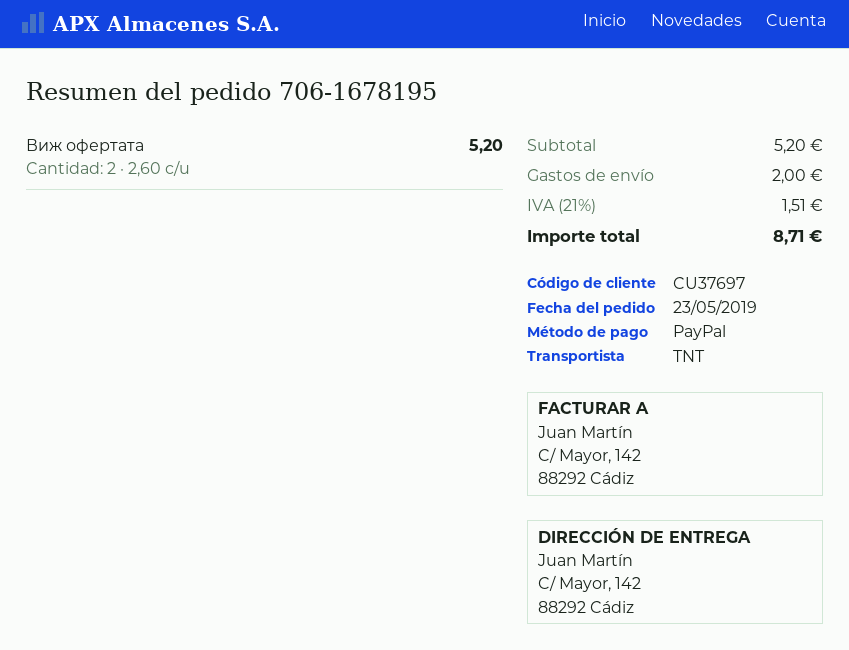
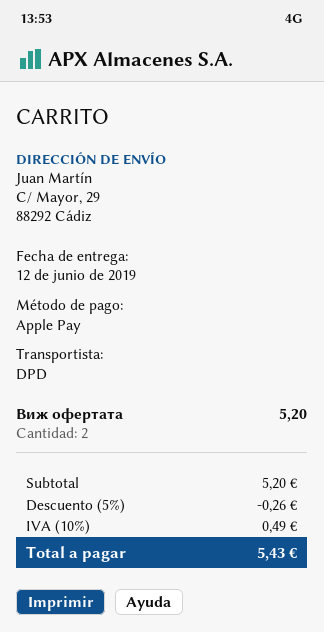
payment method: PayPal -> Apple Pay
shipping method: TNT -> DPD
ship to: C/ Mayor, 142, 88292 Cádiz -> C/ Mayor, 29, 88292 Cádiz
discount: none -> 5% = 0.26
shipping: 2.00 -> none
tax: 21% = 1.51 -> 10% = 0.49
total: 8.71 -> 5.43

